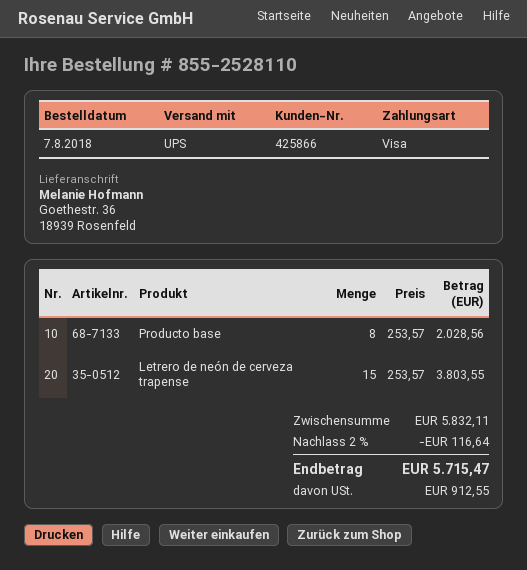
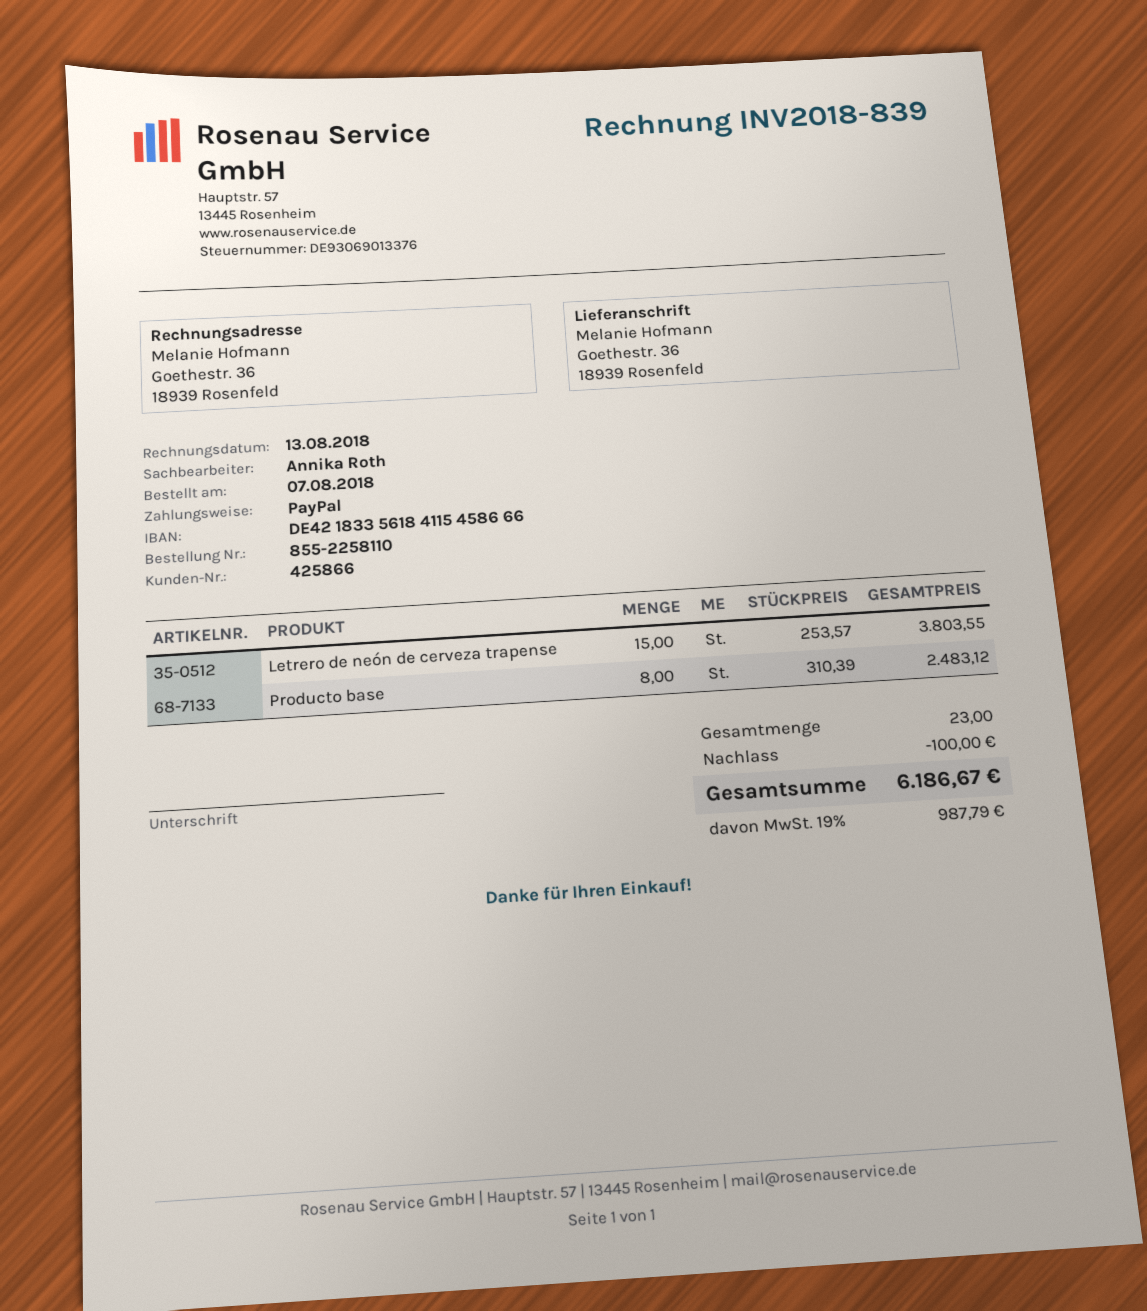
order number: 855-2528110 -> 855-2258110
payment method: Visa -> PayPal
Producto base: 8 x 253.57 = 2028.56 -> 8 x 310.39 = 2483.12
discount: 116.64 -> 100.00
tax: 912.55 -> 987.79
total: 5715.47 -> 6186.67

